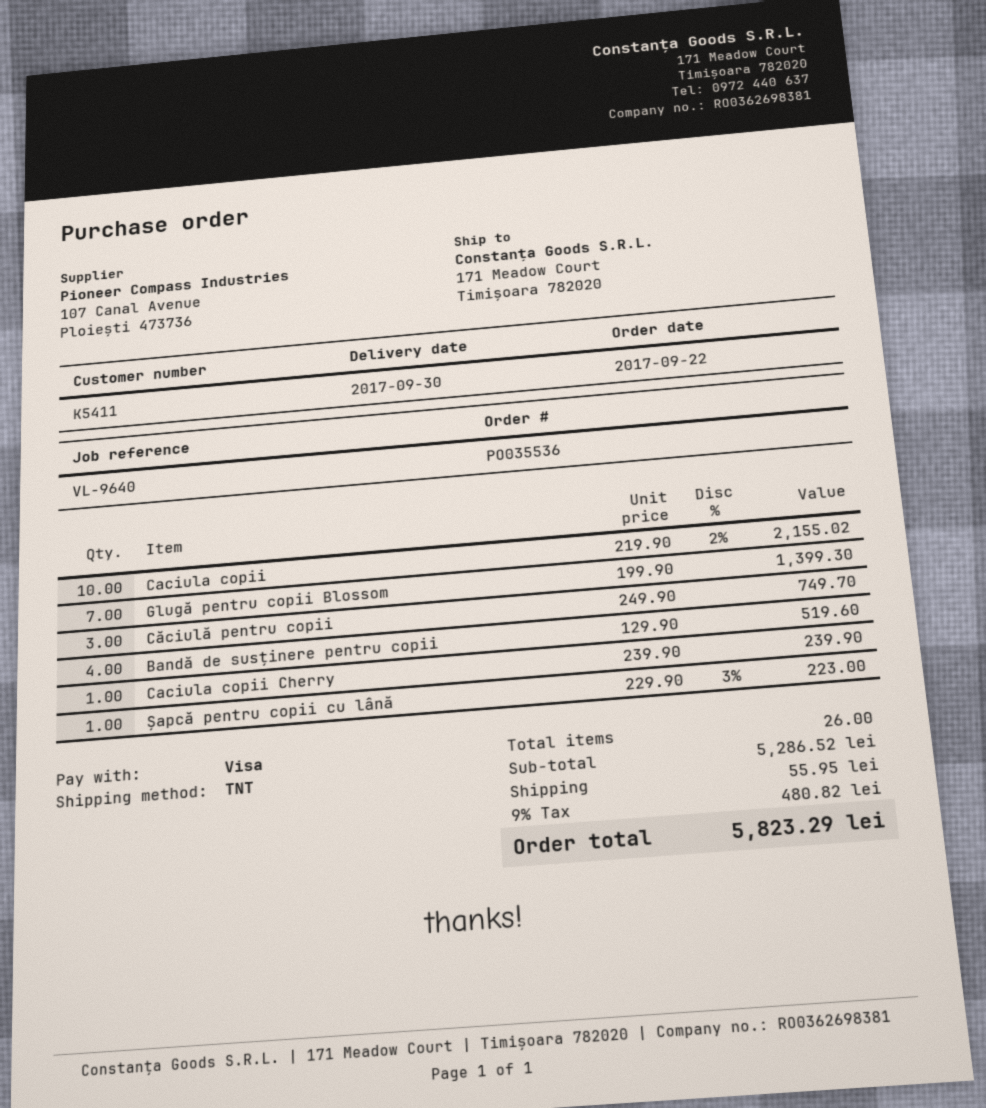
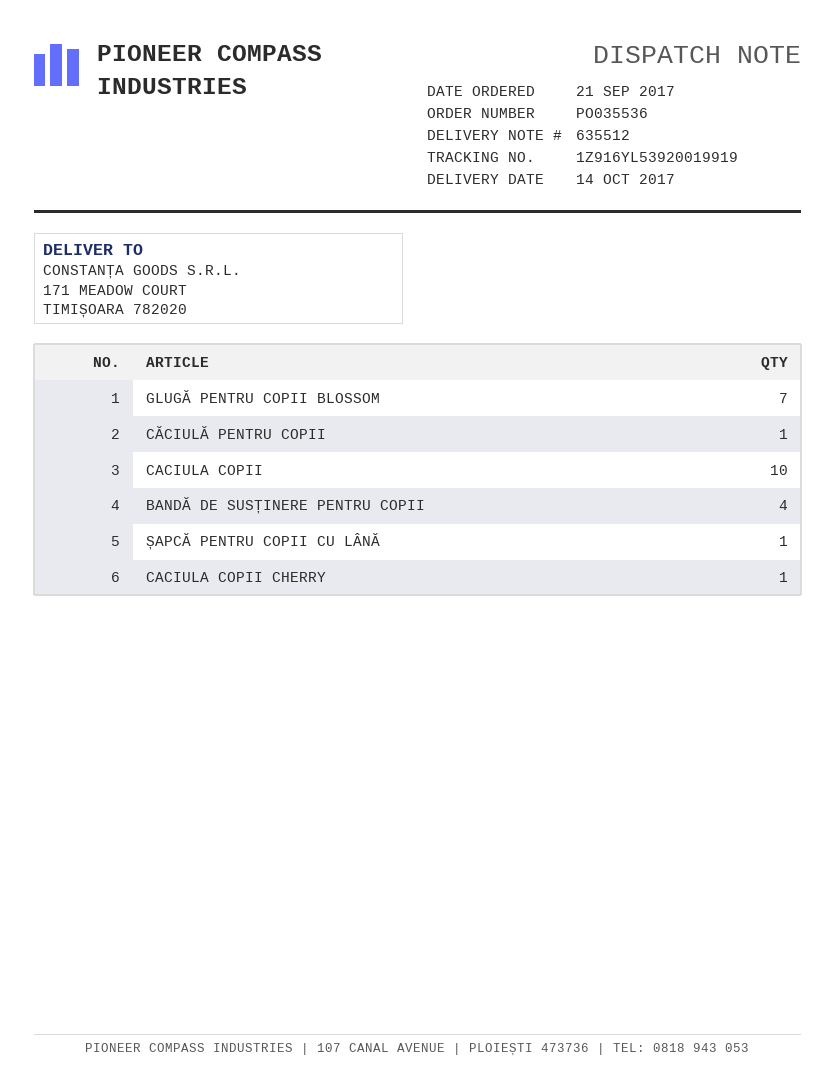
order date: 2017-09-22 -> 2017-09-21
delivery date: 2017-09-30 -> 2017-10-14
Căciulă pentru copii: 3 -> 1

